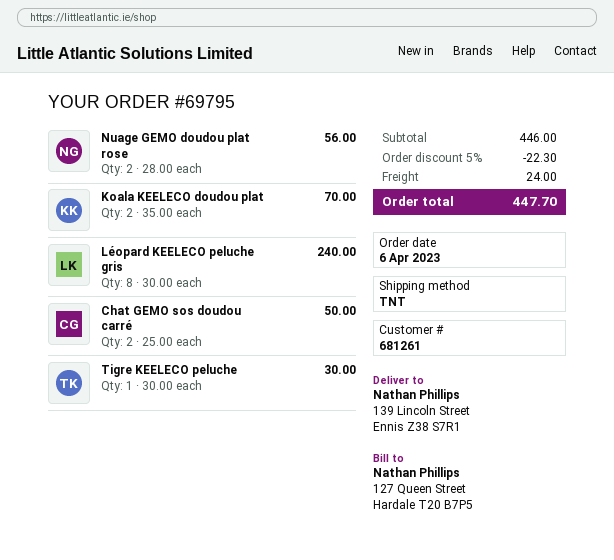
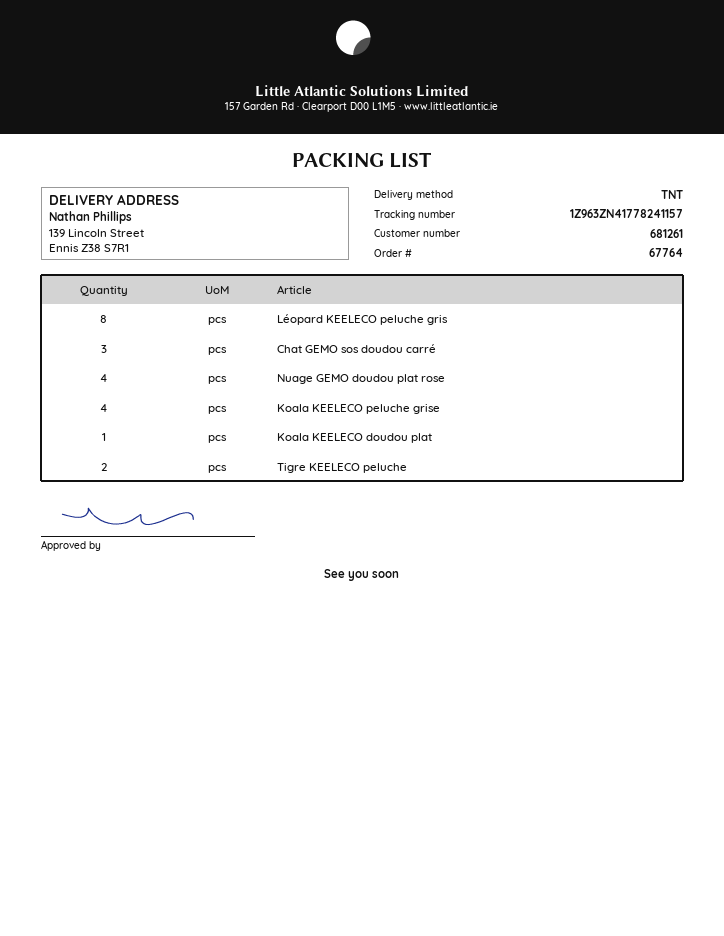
order number: 69795 -> 67764
Nuage GEMO doudou plat rose: 2 -> 4
Koala KEELECO doudou plat: 2 -> 1
Chat GEMO sos doudou carré: 2 -> 3
Tigre KEELECO peluche: 1 -> 2
Koala KEELECO peluche grise: none -> 4

